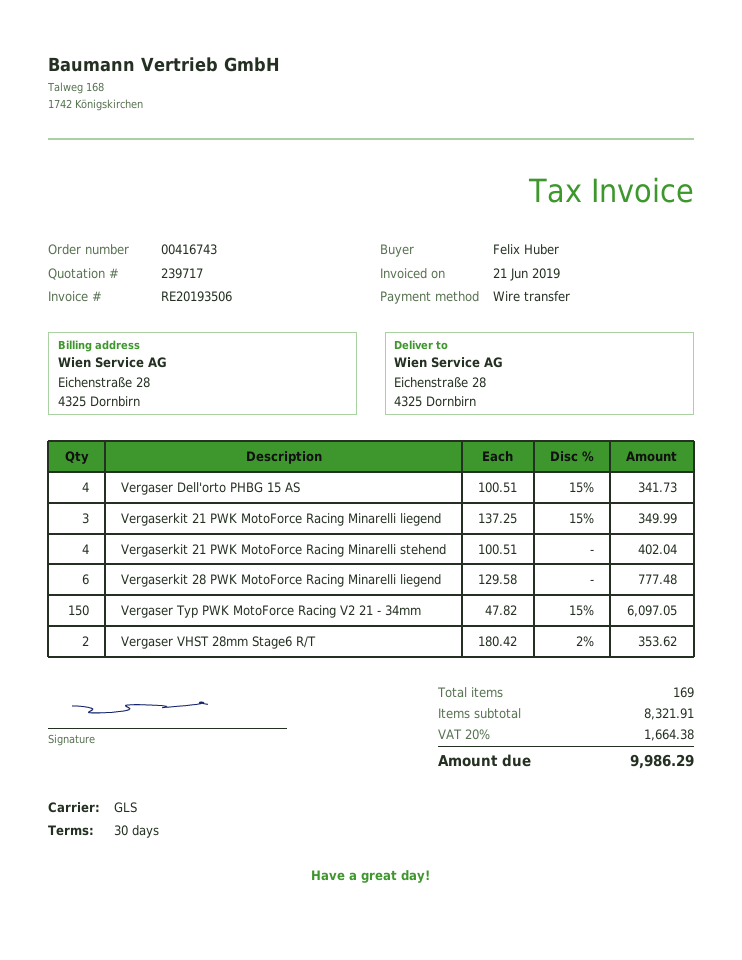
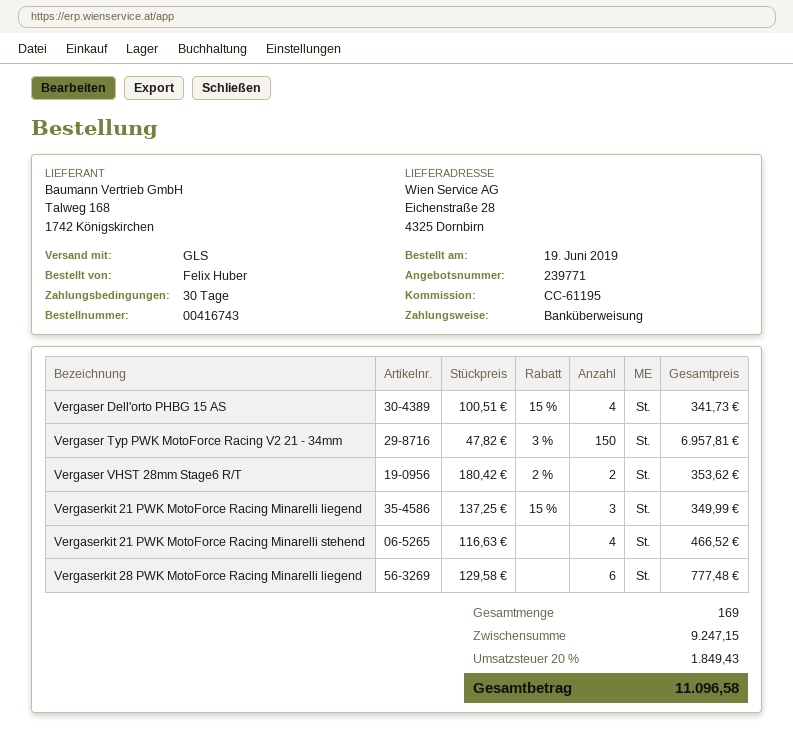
quote number: 239717 -> 239771
Vergaserkit 21 PWK MotoForce Racing Minarelli stehend: 4 x 100.51 = 402.04 -> 4 x 116.63 = 466.52
Vergaser Typ PWK MotoForce Racing V2 21 - 34mm: 150 x 47.82 - 15% = 6097.05 -> 150 x 47.82 - 3% = 6957.81
subtotal: 8321.91 -> 9247.15
tax: 20% = 1664.38 -> 20% = 1849.43
total: 9986.29 -> 11096.58

